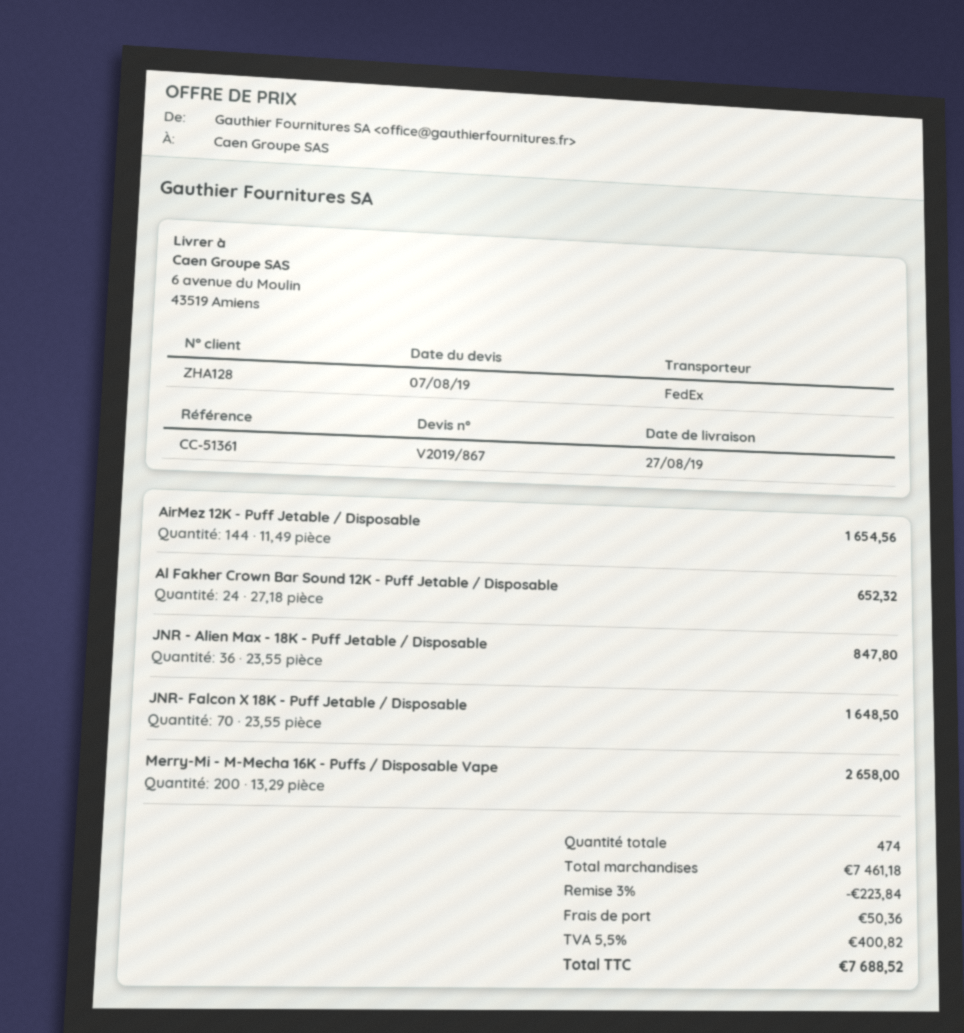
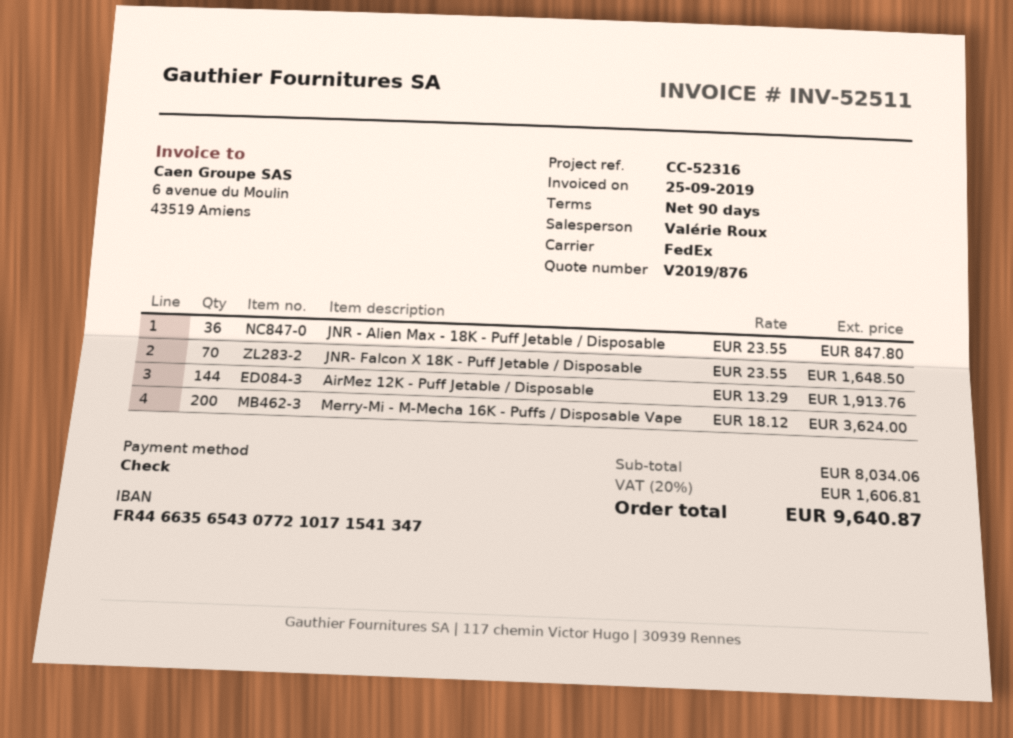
quote number: V2019/867 -> V2019/876
reference: CC-51361 -> CC-52316
AirMez 12K - Puff Jetable / Disposable: 144 x 11.49 = 1654.56 -> 144 x 13.29 = 1913.76
Al Fakher Crown Bar Sound 12K - Puff Jetable / Disposable: 24 x 27.18 = 652.32 -> none
Merry-Mi - M-Mecha 16K - Puffs / Disposable Vape: 200 x 13.29 = 2658.00 -> 200 x 18.12 = 3624.00
subtotal: 7461.18 -> 8034.06
discount: 3% = 223.84 -> none
shipping: 50.36 -> none
tax: 5.5% = 400.82 -> 20% = 1606.81
total: 7688.52 -> 9640.87

